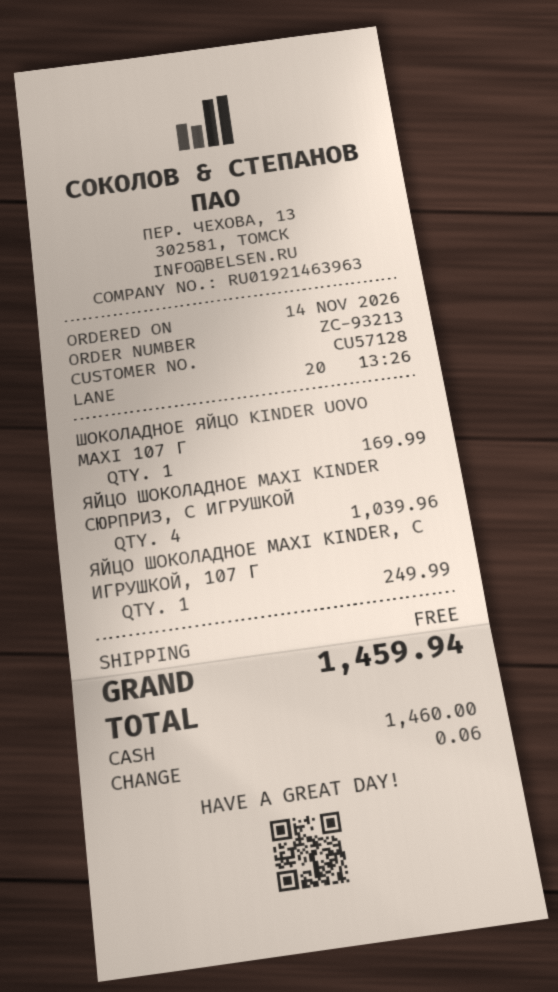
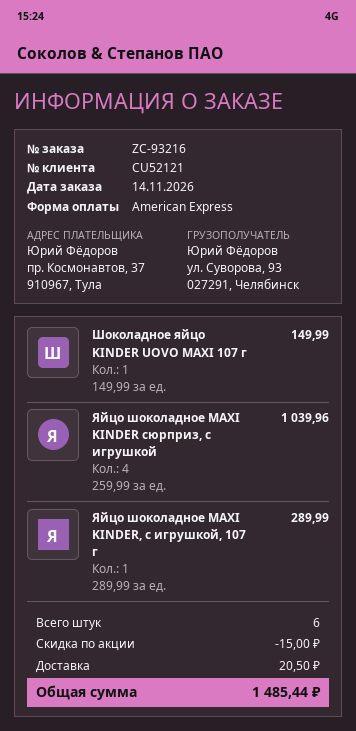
order number: ZC-93213 -> ZC-93216
customer number: CU57128 -> CU52121
payment method: cash -> American Express
ШОКОЛАДНОЕ ЯЙЦО KINDER UOVO MAXI 107 Г: 1 for 169.99 -> 1 for 149.99
ЯЙЦО ШОКОЛАДНОЕ MAXI KINDER, С ИГРУШКОЙ, 107 Г: 1 for 249.99 -> 1 for 289.99
discount: none -> 15.00
shipping: 0.00 -> 20.50
total: 1459.94 -> 1485.44

